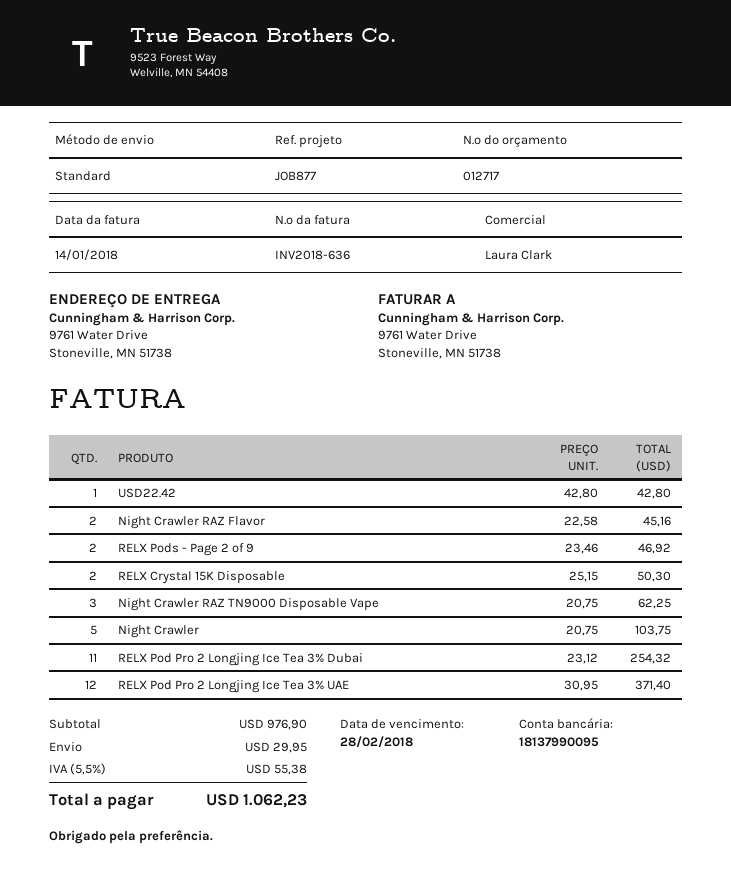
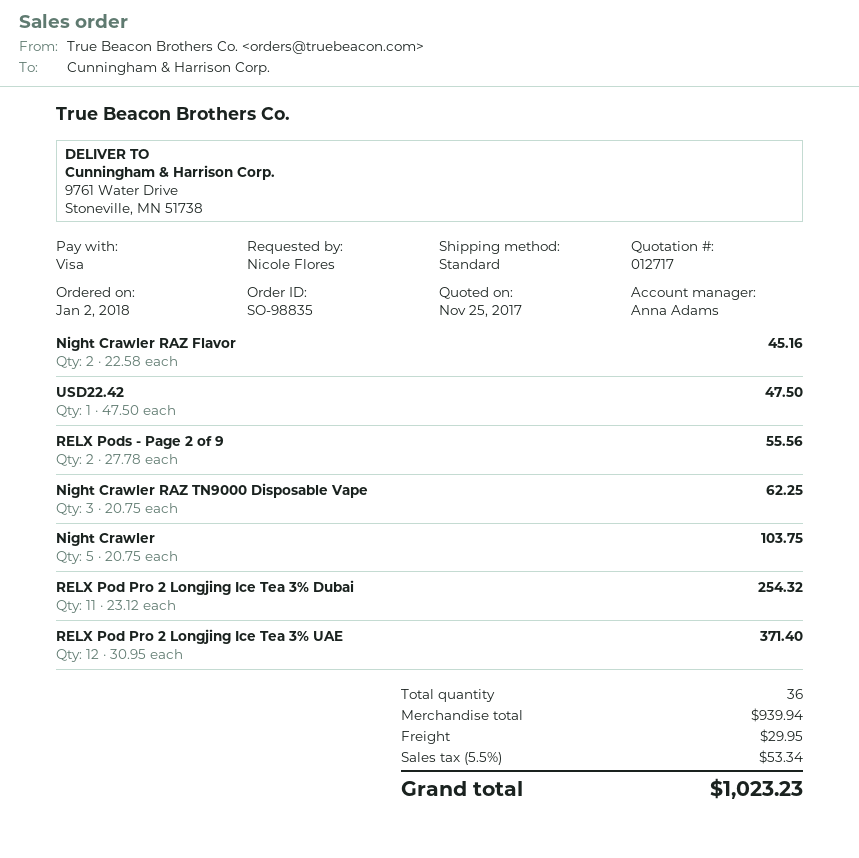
sales rep: Laura Clark -> Anna Adams
USD22.42: 1 x 42.80 = 42.80 -> 1 x 47.50 = 47.50
RELX Pods - Page 2 of 9: 2 x 23.46 = 46.92 -> 2 x 27.78 = 55.56
RELX Crystal 15K Disposable: 2 x 25.15 = 50.30 -> none
subtotal: 976.90 -> 939.94
tax: 5.5% = 55.38 -> 5.5% = 53.34
total: 1062.23 -> 1023.23

